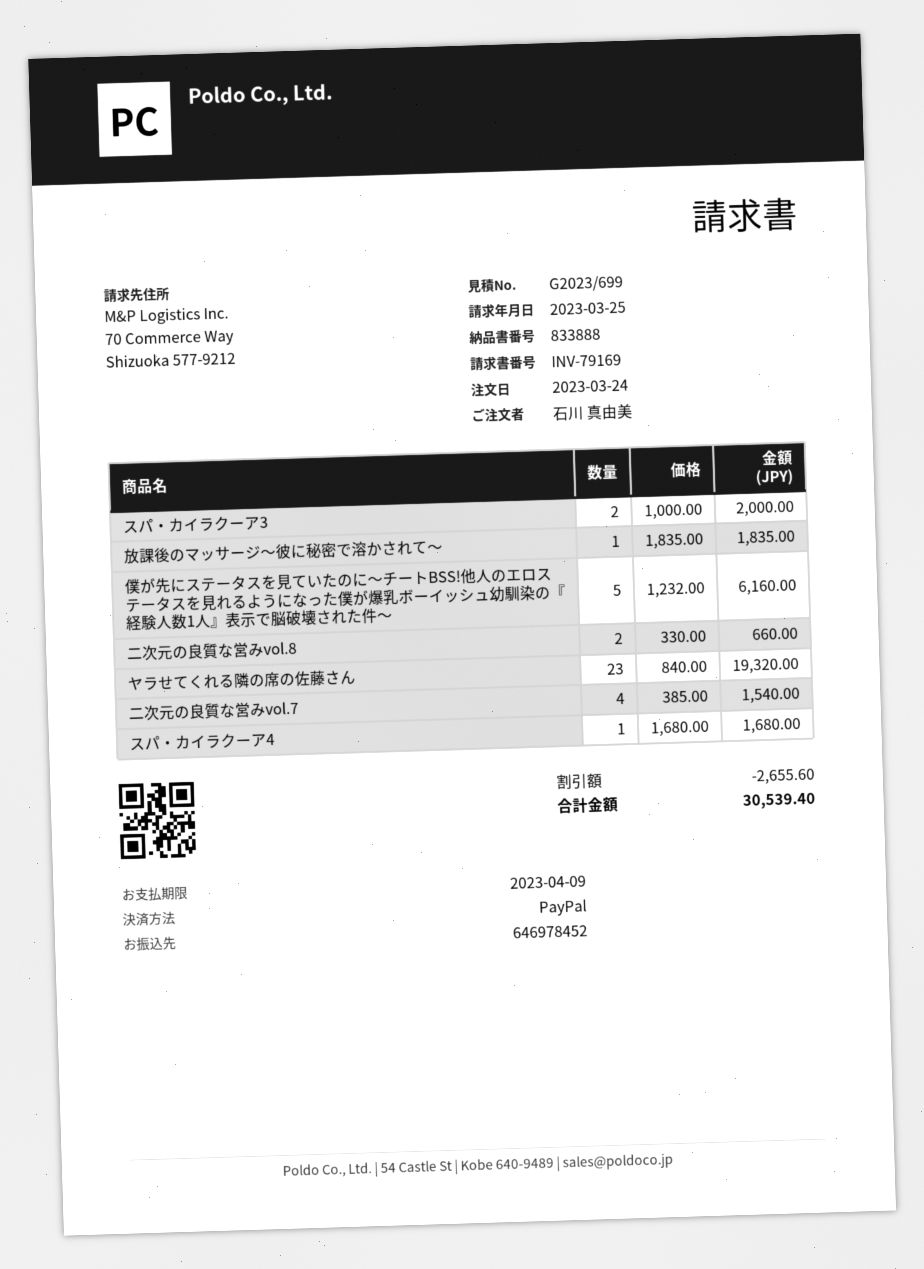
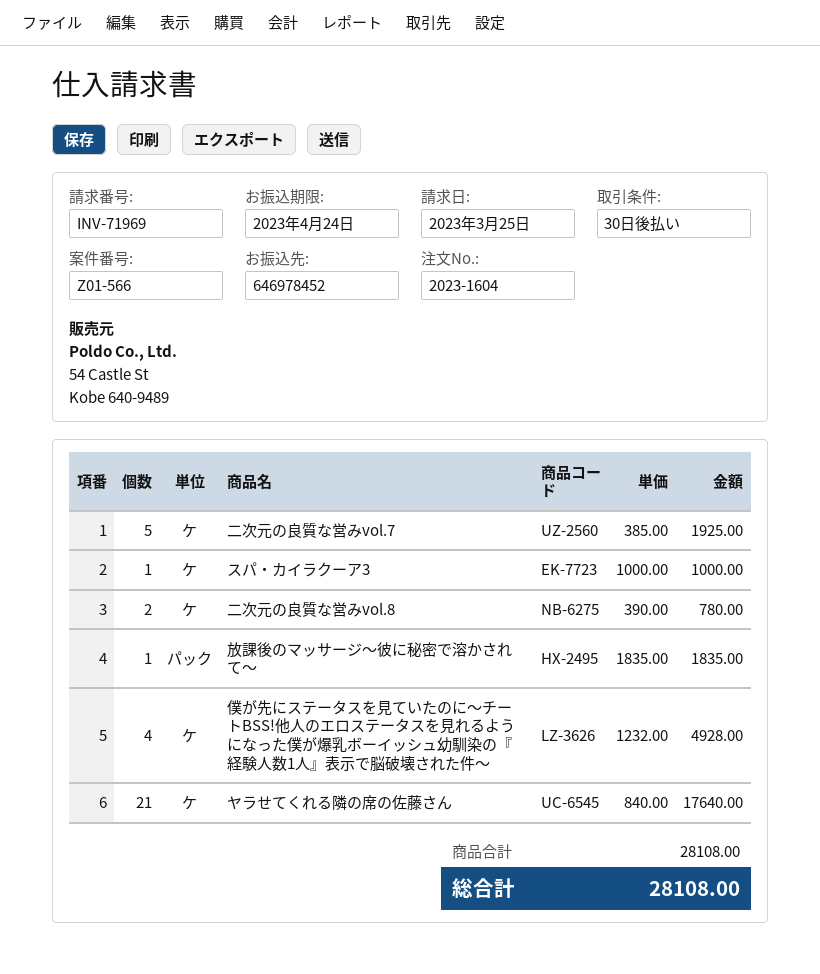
invoice number: INV-79169 -> INV-71969
due date: 2023-04-09 -> 2023-04-24
スパ・カイラクーア3: 2 x 1000.00 = 2000.00 -> 1 x 1000.00 = 1000.00
僕が先にステータスを見ていたのに〜チートBSS!他人のエロステータスを見れるようになった僕が爆乳ボーイッシュ幼馴染の『経験人数1人』表示で脳破壊された件〜: 5 x 1232.00 = 6160.00 -> 4 x 1232.00 = 4928.00
二次元の良質な営みvol.8: 2 x 330.00 = 660.00 -> 2 x 390.00 = 780.00
ヤラせてくれる隣の席の佐藤さん: 23 x 840.00 = 19320.00 -> 21 x 840.00 = 17640.00
二次元の良質な営みvol.7: 4 x 385.00 = 1540.00 -> 5 x 385.00 = 1925.00
スパ・カイラクーア4: 1 x 1680.00 = 1680.00 -> none
discount: 2655.60 -> none
total: 30539.40 -> 28108.00

